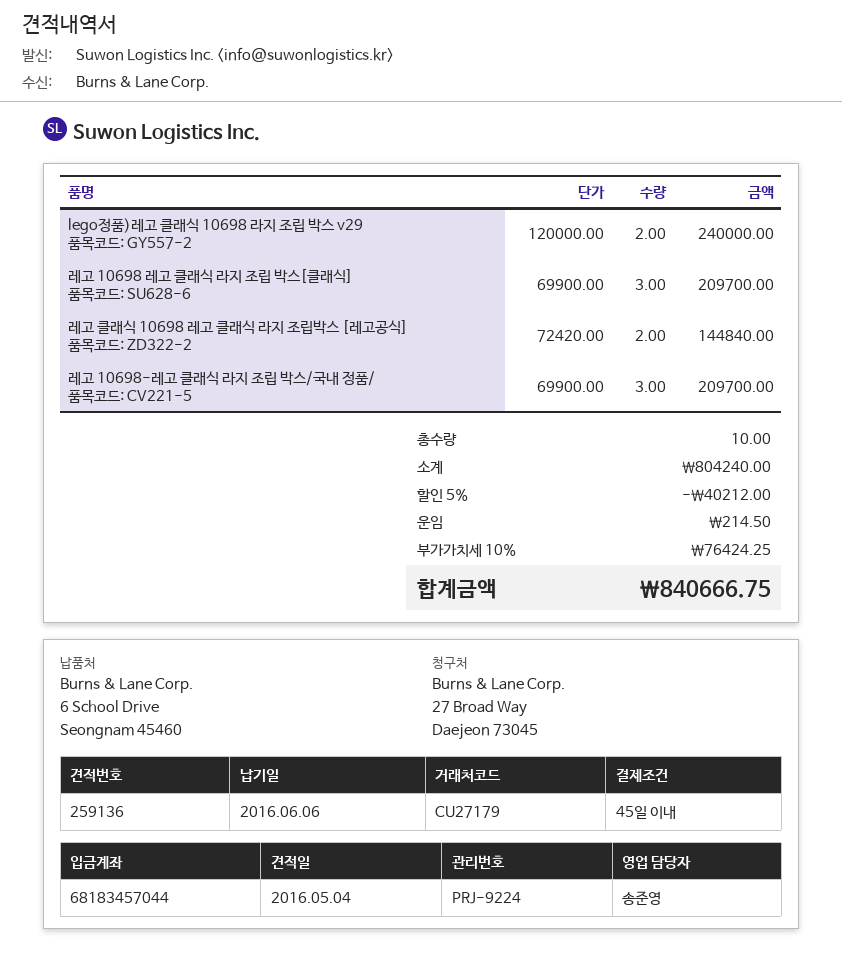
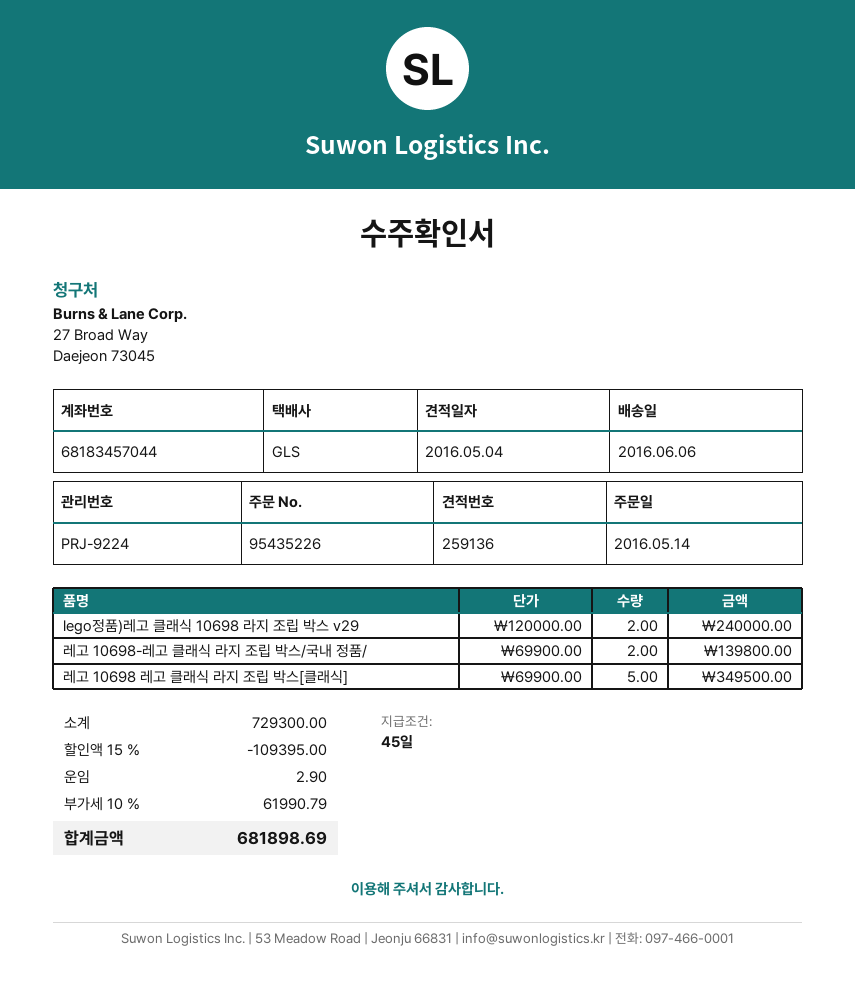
레고 10698 레고 클래식 라지 조립 박스[클래식]: 3 x 69900.00 = 209700.00 -> 5 x 69900.00 = 349500.00
레고 클래식 10698 레고 클래식 라지 조립박스 [레고공식]: 2 x 72420.00 = 144840.00 -> none
레고 10698-레고 클래식 라지 조립 박스/국내 정품/: 3 x 69900.00 = 209700.00 -> 2 x 69900.00 = 139800.00
subtotal: 804240.00 -> 729300.00
discount: 5% = 40212.00 -> 15% = 109395.00
shipping: 214.50 -> 2.90
tax: 10% = 76424.25 -> 10% = 61990.79
total: 840666.75 -> 681898.69

